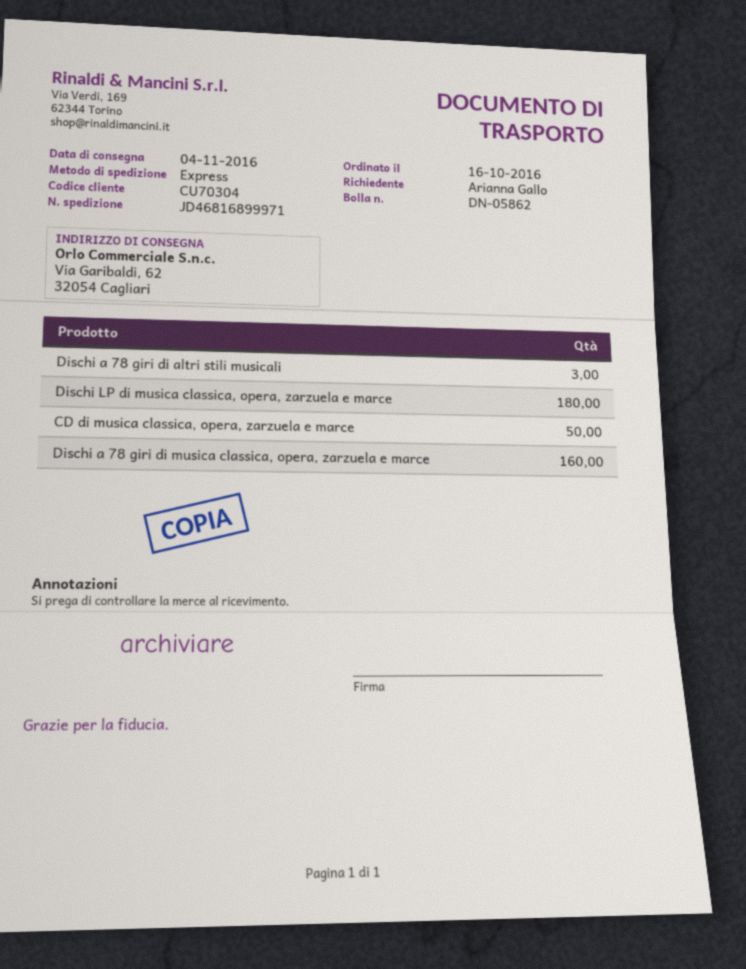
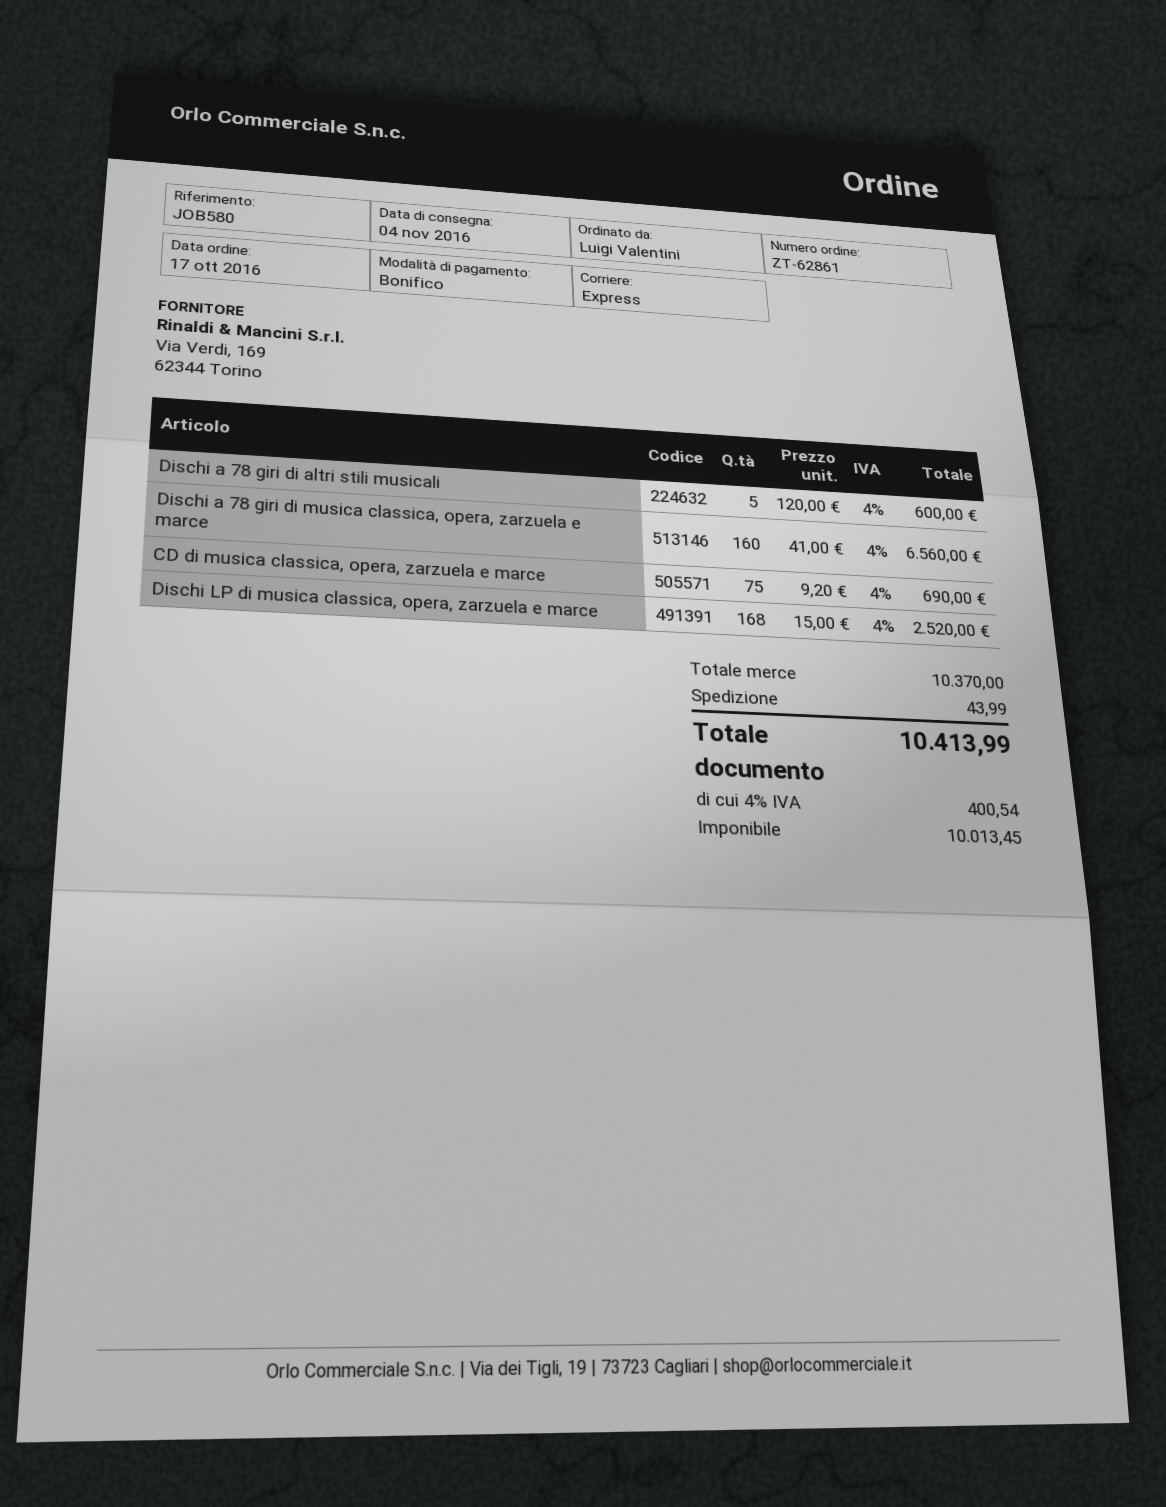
order date: 2016-10-16 -> 2016-10-17
ordered by: Arianna Gallo -> Luigi Valentini
Dischi a 78 giri di altri stili musicali: 3 -> 5
Dischi LP di musica classica, opera, zarzuela e marce: 180 -> 168
CD di musica classica, opera, zarzuela e marce: 50 -> 75

